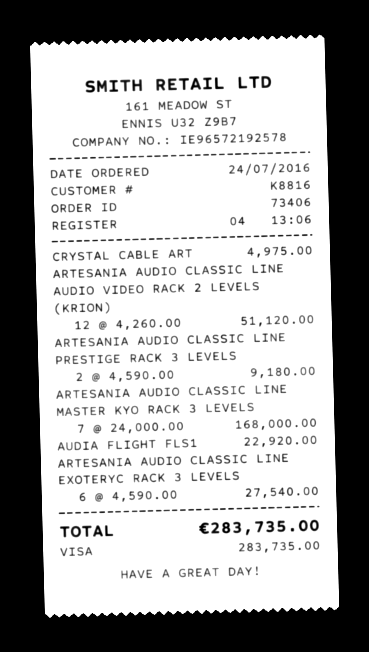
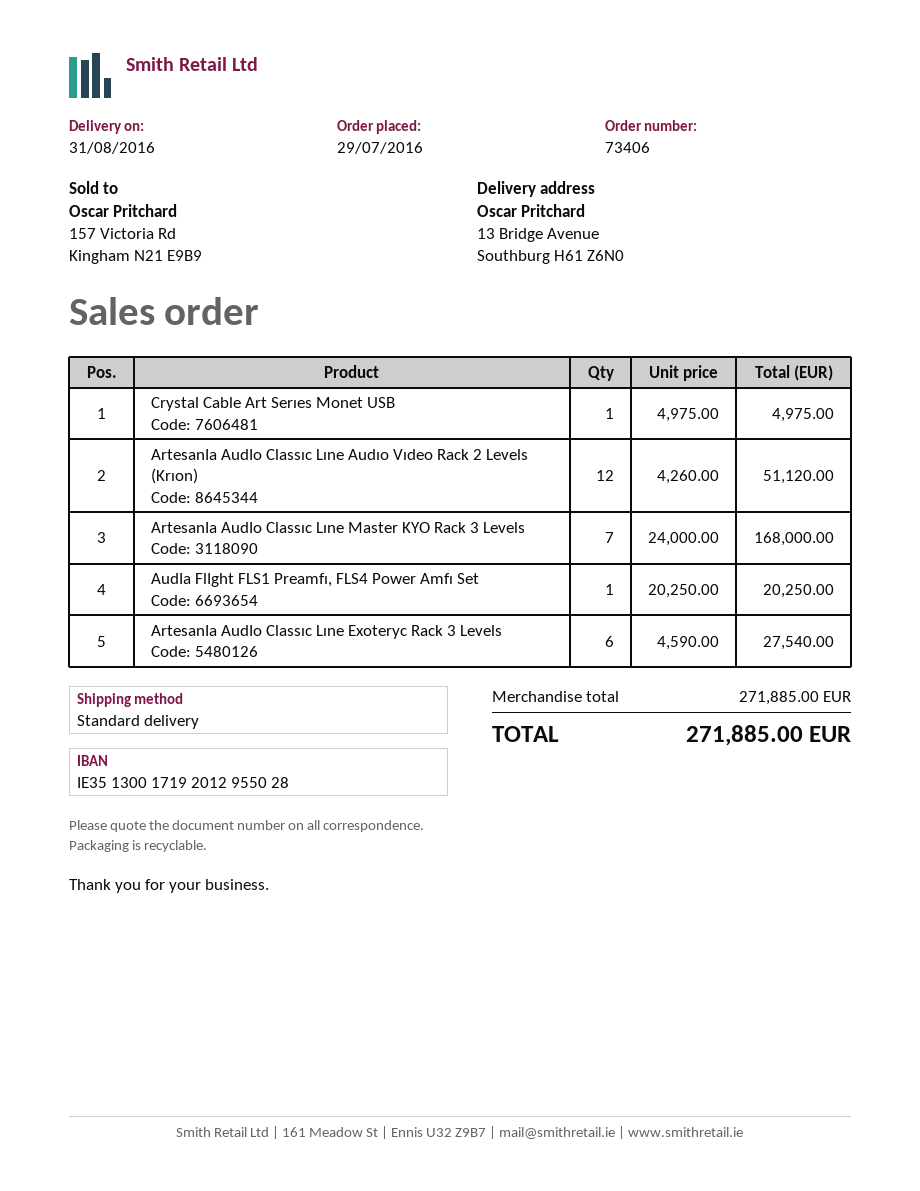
order date: 2016-07-24 -> 2016-07-29
ARTESANIA AUDIO CLASSIC LINE PRESTIGE RACK 3 LEVELS: 2 x 4590.00 = 9180.00 -> none
AUDIA FLIGHT FLS1: 1 x 22920.00 = 22920.00 -> 1 x 20250.00 = 20250.00
total: 283735.00 -> 271885.00

